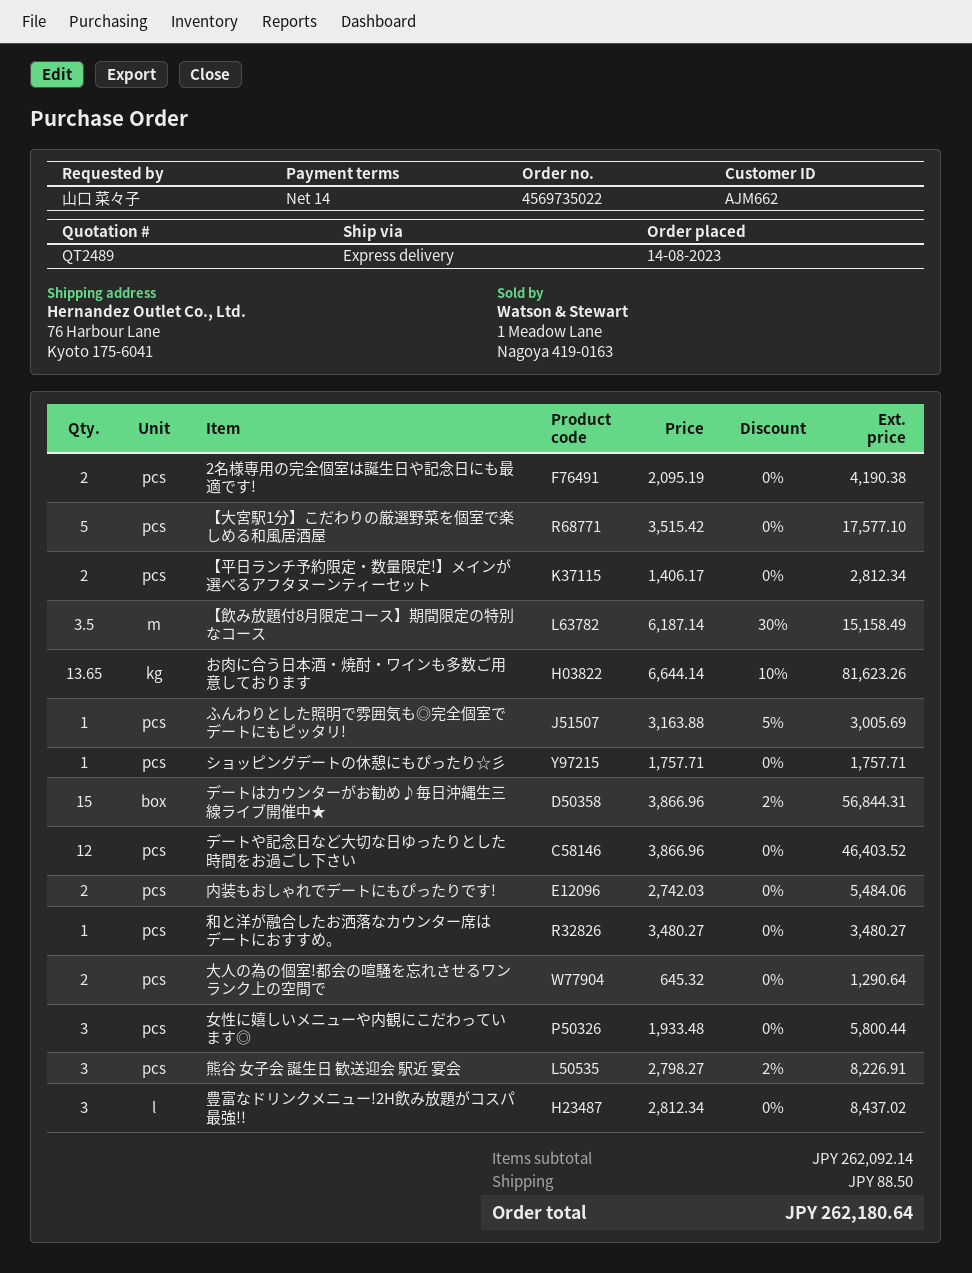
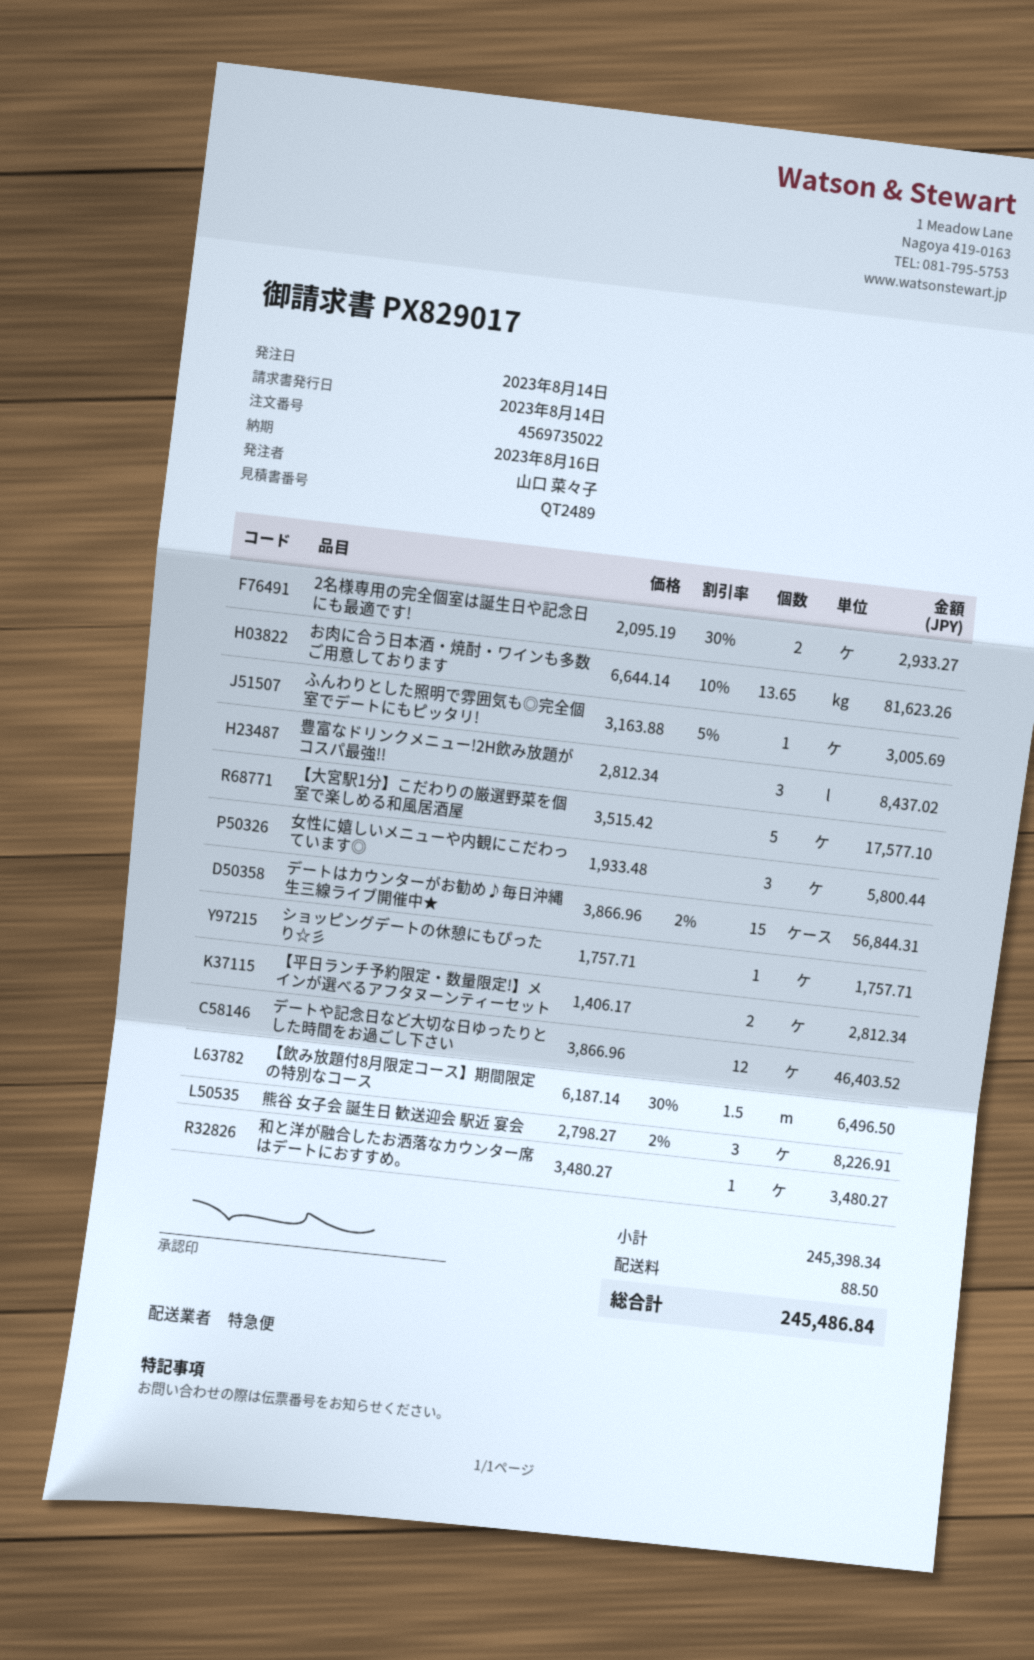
2名様専用の完全個室は誕生日や記念日にも最適です!: 2 x 2095.19 = 4190.38 -> 2 x 2095.19 - 30% = 2933.27
【飲み放題付8月限定コース】期間限定の特別なコース: 3.5 x 6187.14 - 30% = 15158.49 -> 1.5 x 6187.14 - 30% = 6496.50
内装もおしゃれでデートにもぴったりです!: 2 x 2742.03 = 5484.06 -> none
大人の為の個室!都会の喧騒を忘れさせるワンランク上の空間で: 2 x 645.32 = 1290.64 -> none
subtotal: 262092.14 -> 245398.34
total: 262180.64 -> 245486.84

